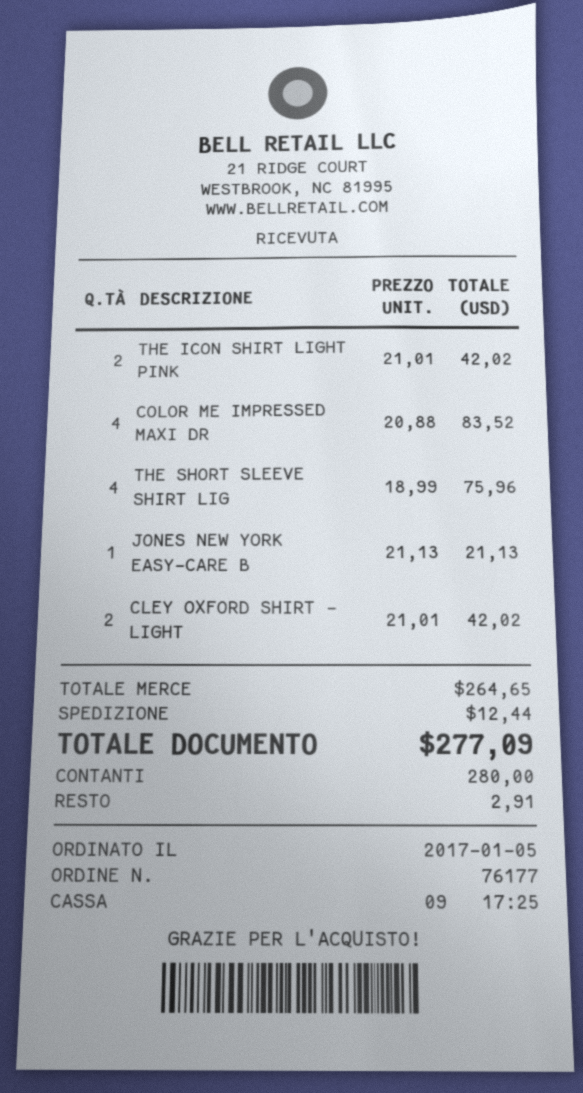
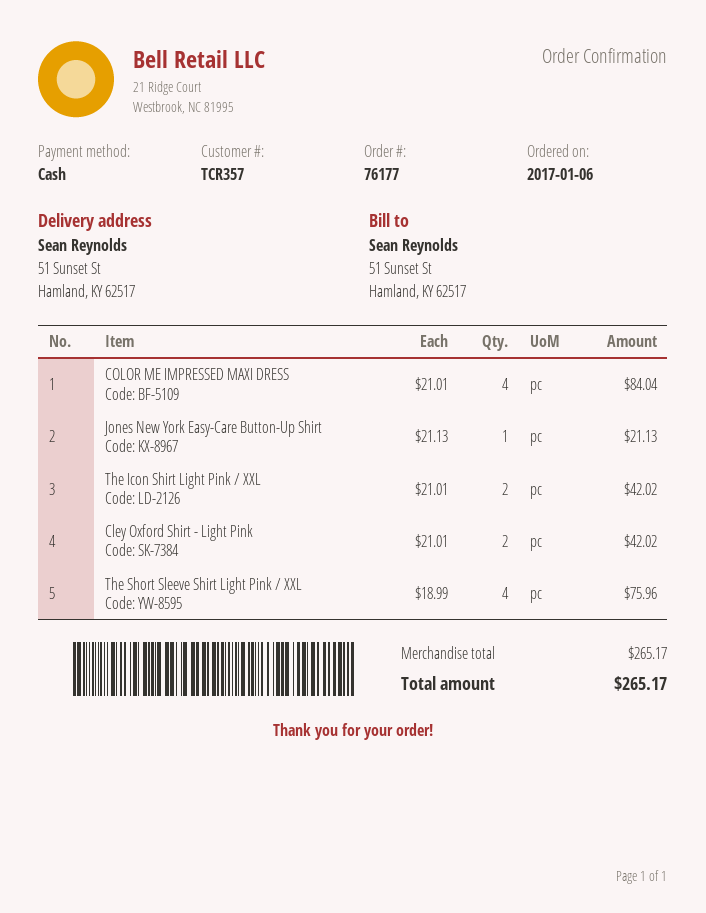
order date: 2017-01-05 -> 2017-01-06
COLOR ME IMPRESSED MAXI DR: 4 x 20.88 = 83.52 -> 4 x 21.01 = 84.04
subtotal: 264.65 -> 265.17
shipping: 12.44 -> none
total: 277.09 -> 265.17

